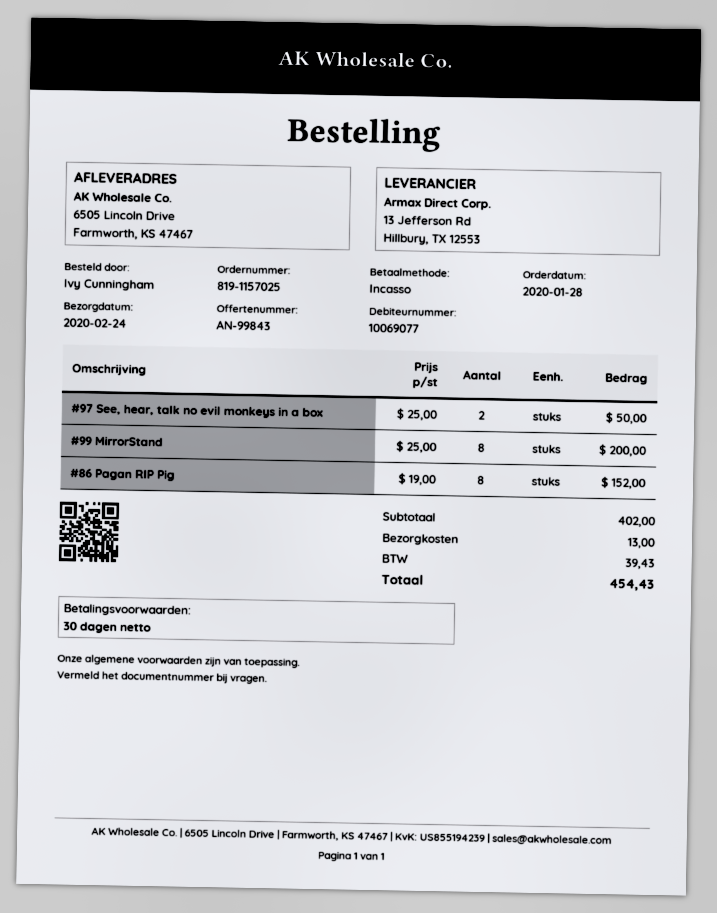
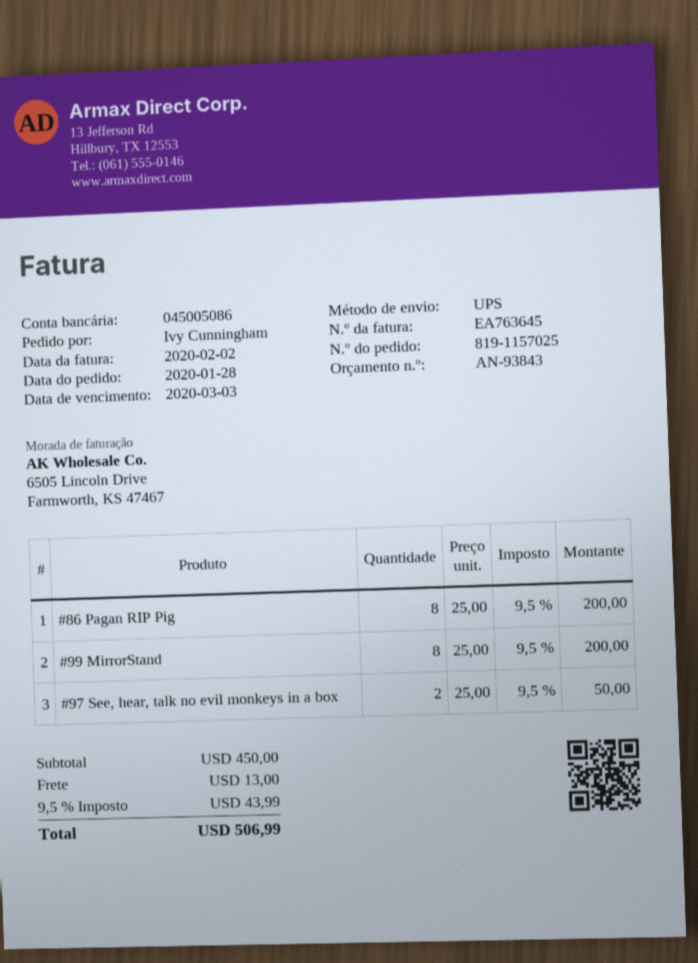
quote number: AN-99843 -> AN-93843
#86 Pagan RIP Pig: 8 x 19.00 = 152.00 -> 8 x 25.00 = 200.00
subtotal: 402.00 -> 450.00
tax: 39.43 -> 43.99
total: 454.43 -> 506.99

